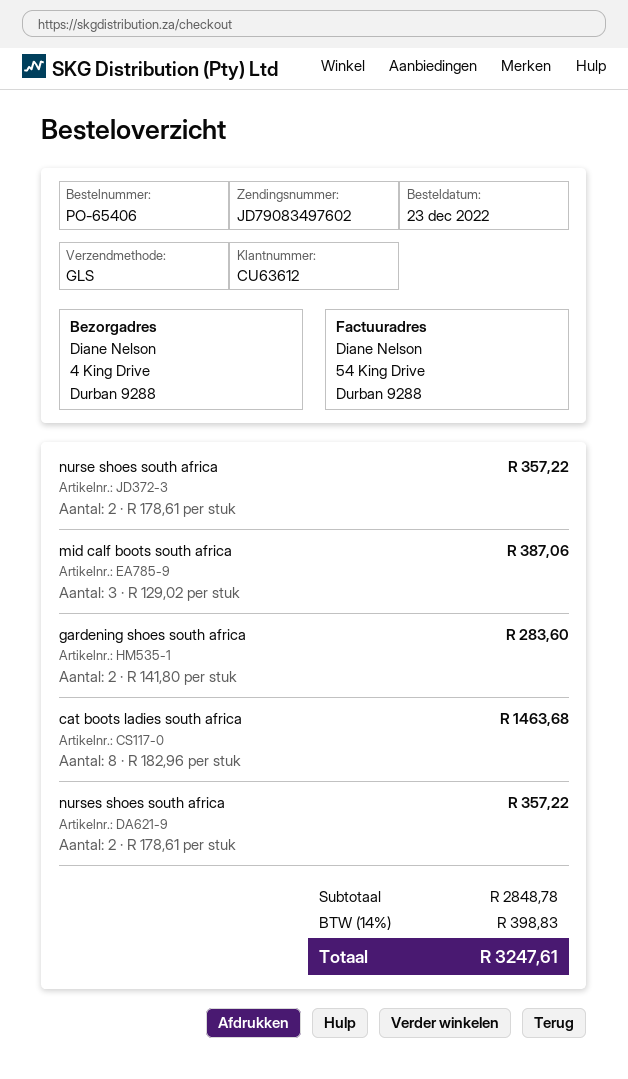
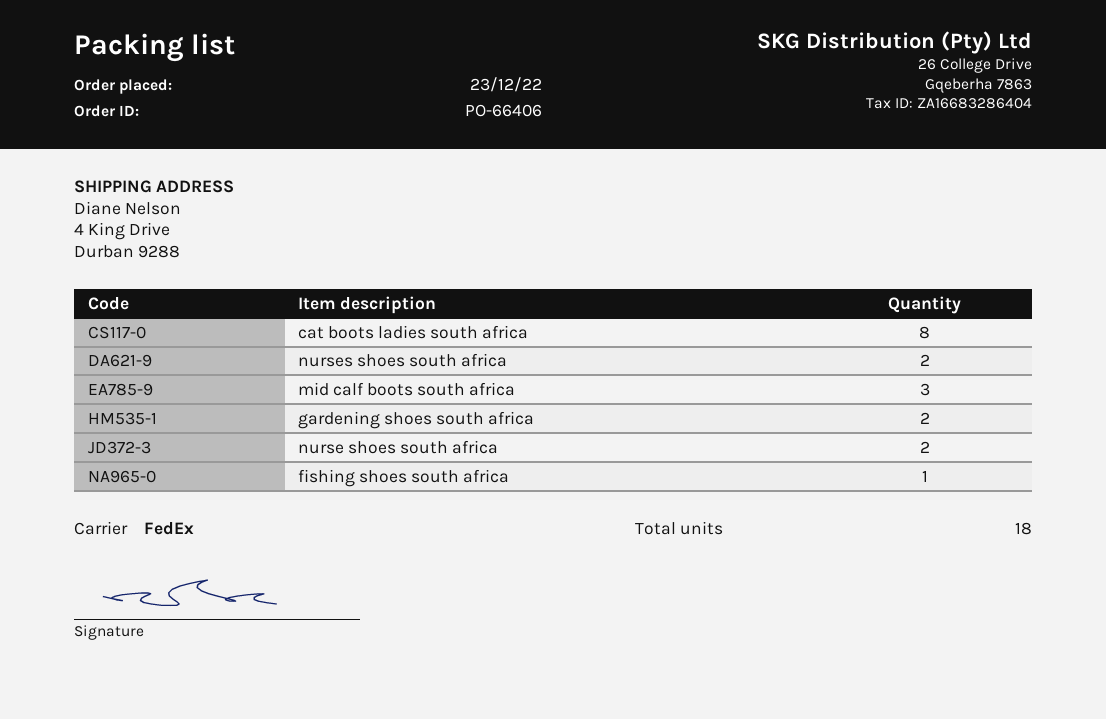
order number: PO-65406 -> PO-66406
shipping method: GLS -> FedEx
fishing shoes south africa: none -> 1

